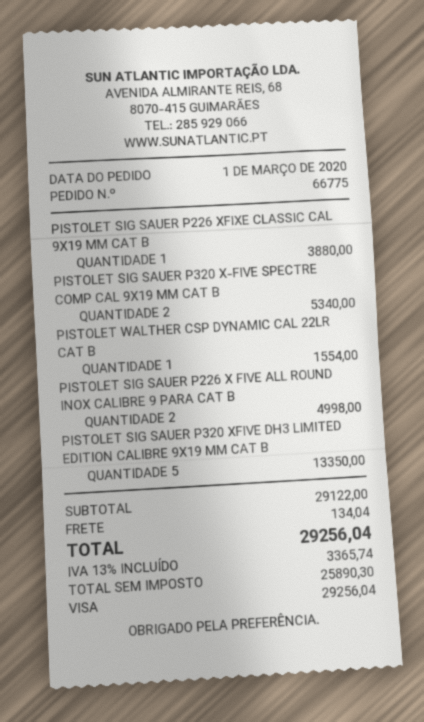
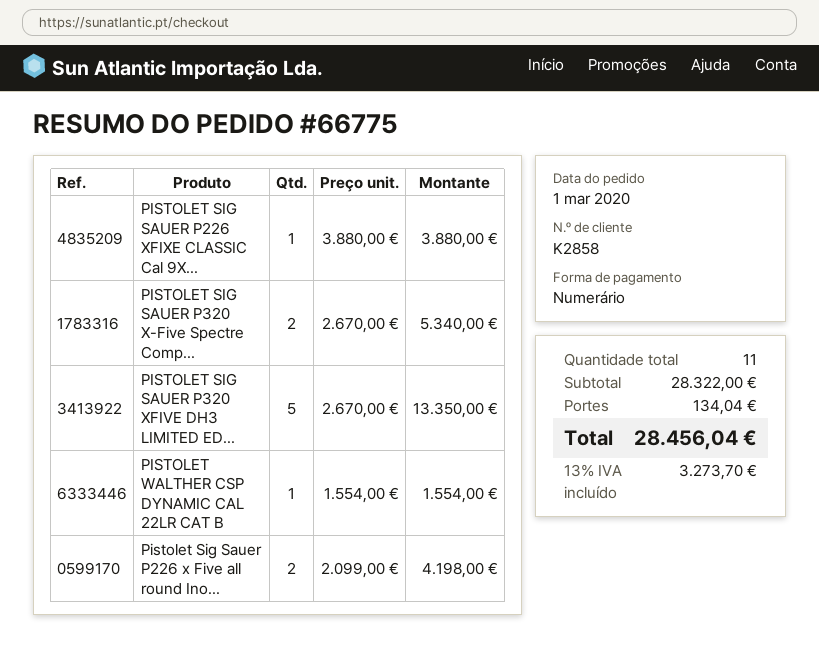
payment method: Visa -> cash
PISTOLET SIG SAUER P226 X FIVE ALL ROUND INOX CALIBRE 9 PARA CAT B: 2 for 4998.00 -> 2 for 4198.00
subtotal: 29122.00 -> 28322.00
tax: 13% = 3365.74 -> 13% = 3273.70
total: 29256.04 -> 28456.04

